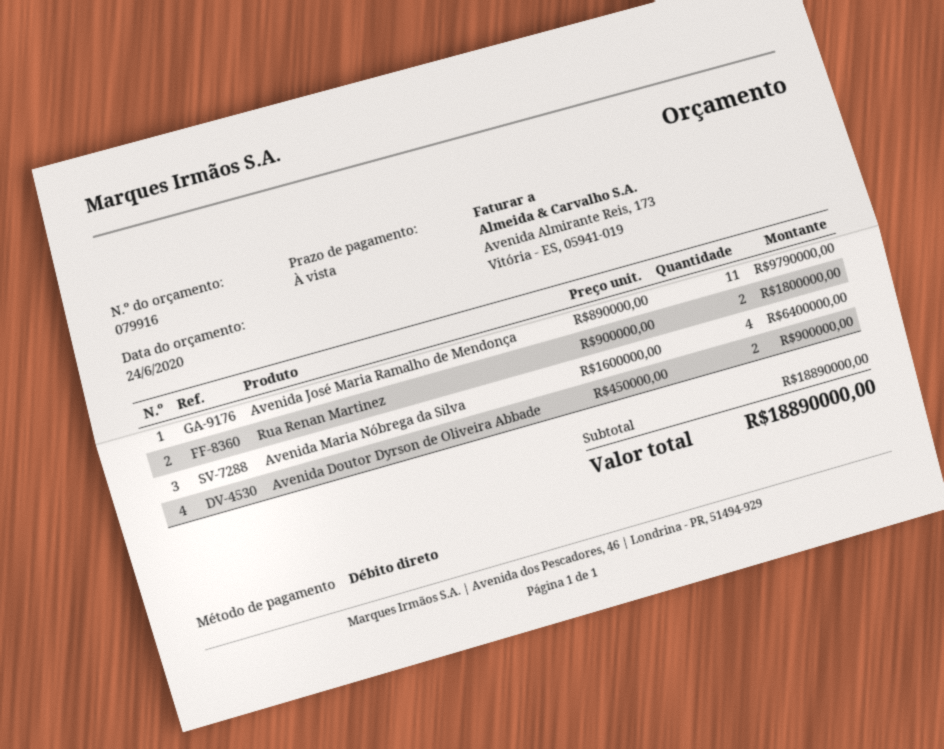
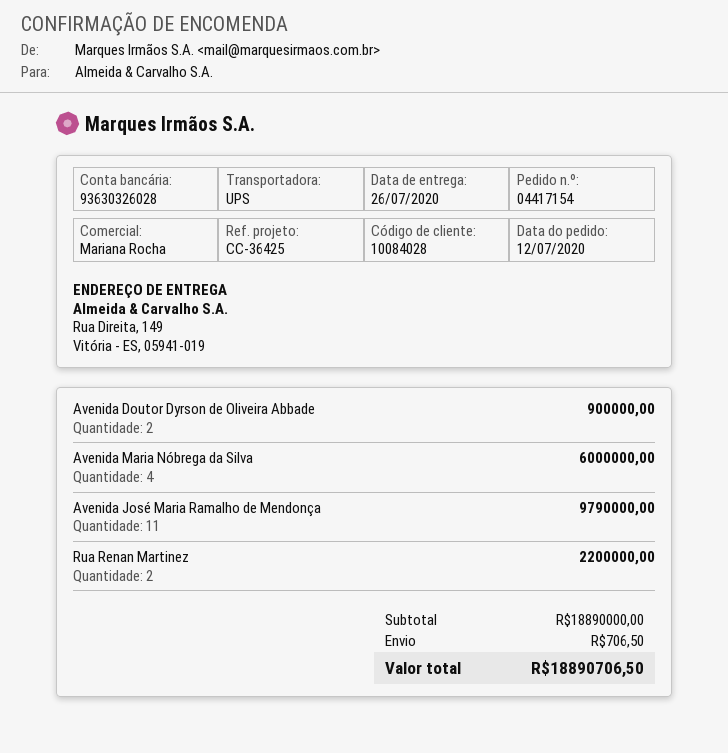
Rua Renan Martinez: 2 for 1800000.00 -> 2 for 2200000.00
Avenida Maria Nóbrega da Silva: 4 for 6400000.00 -> 4 for 6000000.00
shipping: none -> 706.50
total: 18890000.00 -> 18890706.50

